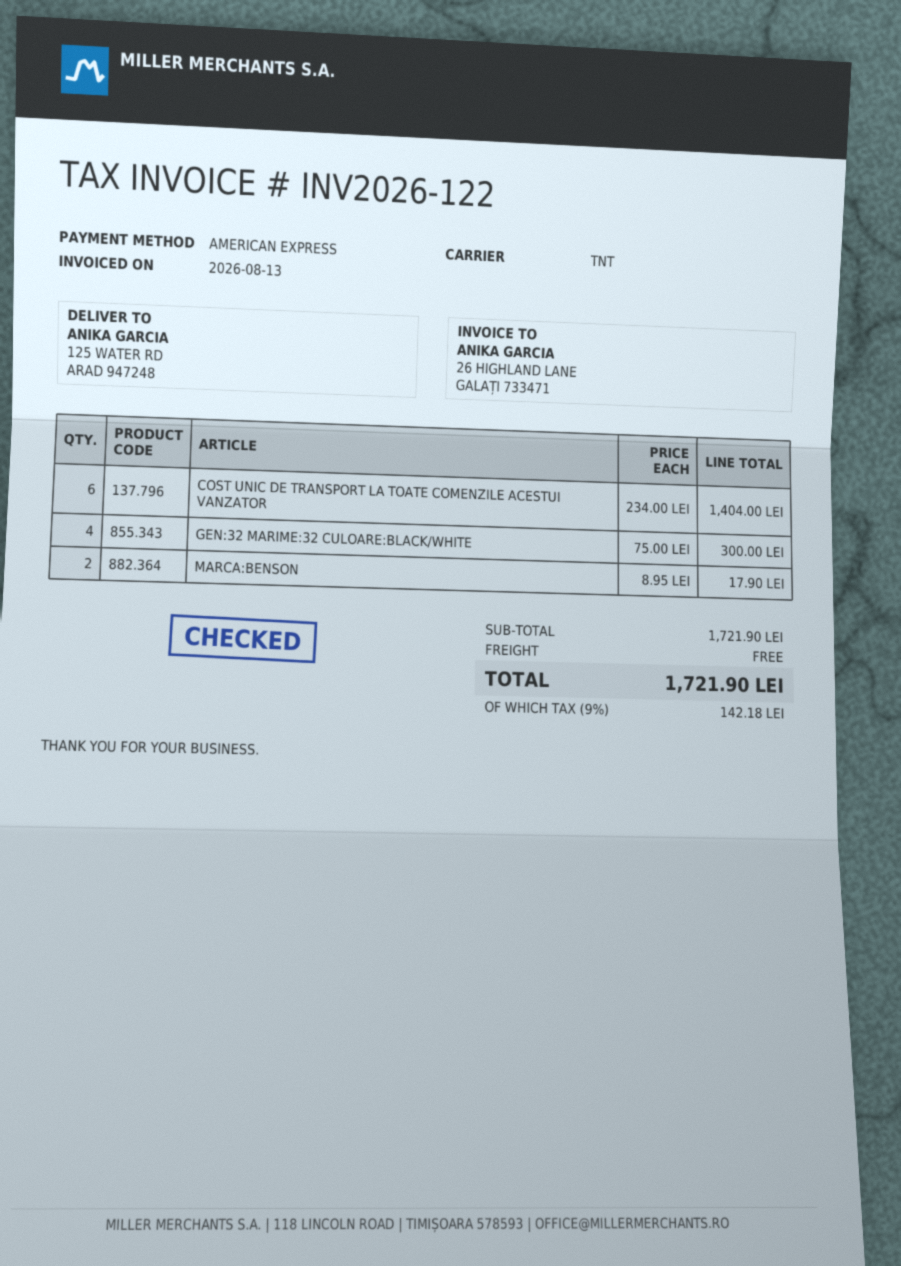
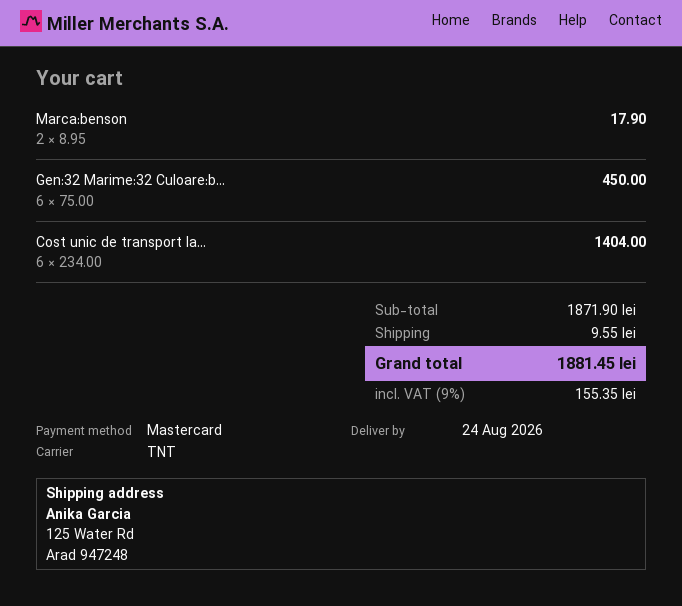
payment method: American Express -> Mastercard
GEN:32 MARIME:32 CULOARE:BLACK/WHITE: 4 x 75.00 = 300.00 -> 6 x 75.00 = 450.00
subtotal: 1721.90 -> 1871.90
shipping: 0.00 -> 9.55
tax: 9% = 142.18 -> 9% = 155.35
total: 1721.90 -> 1881.45

